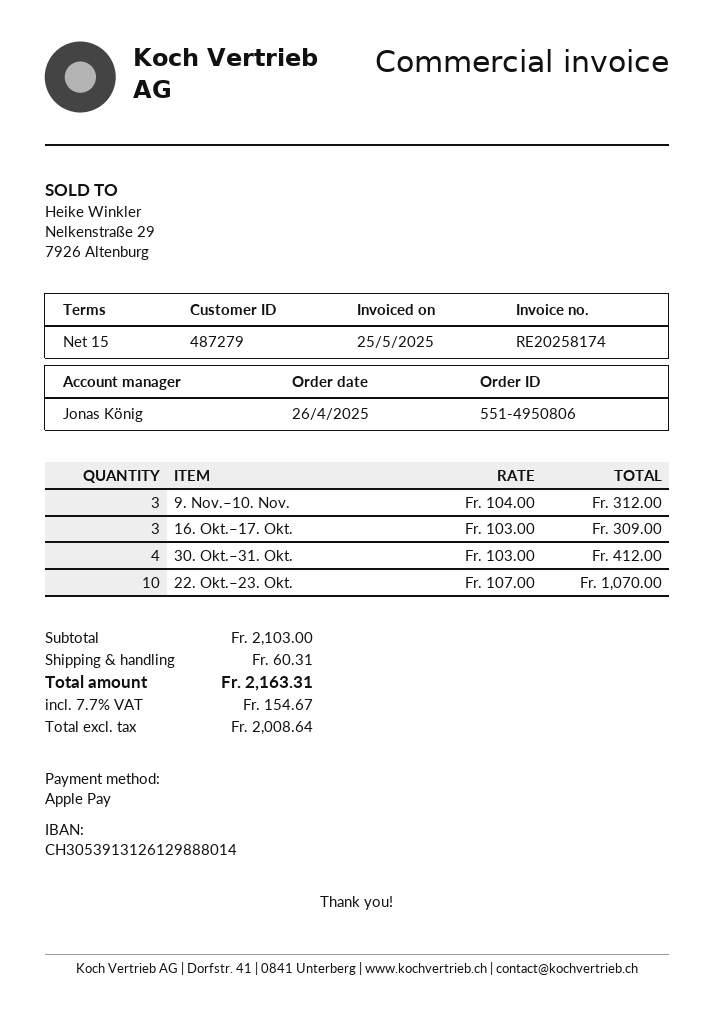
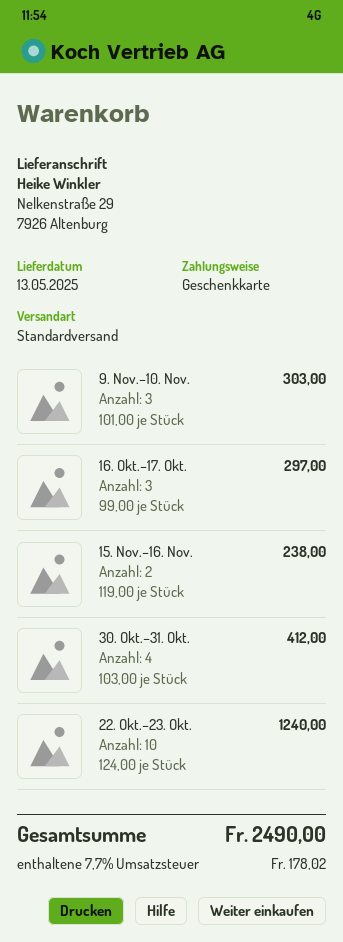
payment method: Apple Pay -> gift card
9. Nov.–10. Nov.: 3 x 104.00 = 312.00 -> 3 x 101.00 = 303.00
16. Okt.–17. Okt.: 3 x 103.00 = 309.00 -> 3 x 99.00 = 297.00
22. Okt.–23. Okt.: 10 x 107.00 = 1070.00 -> 10 x 124.00 = 1240.00
15. Nov.–16. Nov.: none -> 2 x 119.00 = 238.00
shipping: 60.31 -> none
tax: 7.7% = 154.67 -> 7.7% = 178.02
total: 2163.31 -> 2490.00

